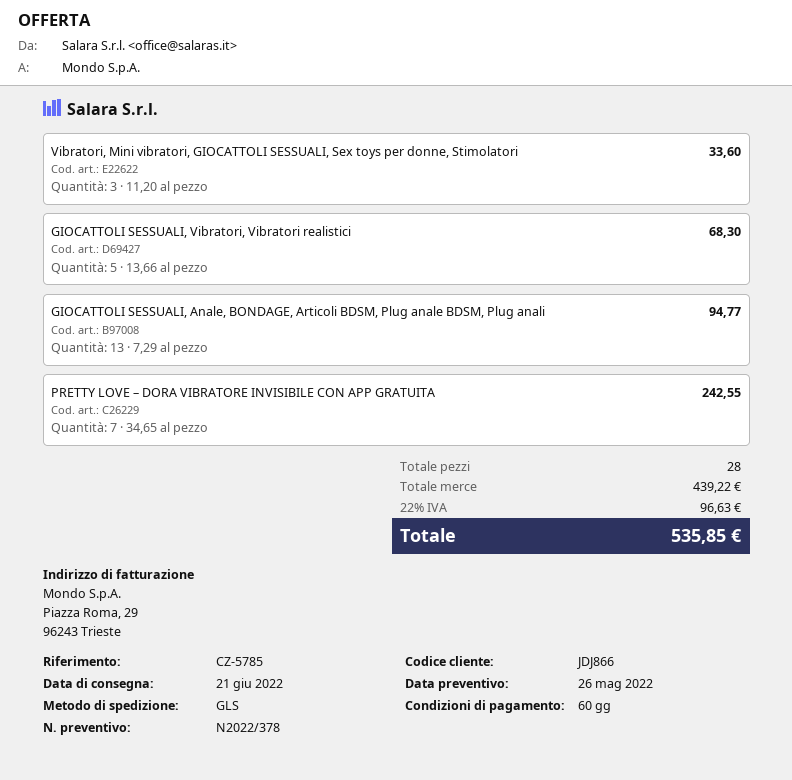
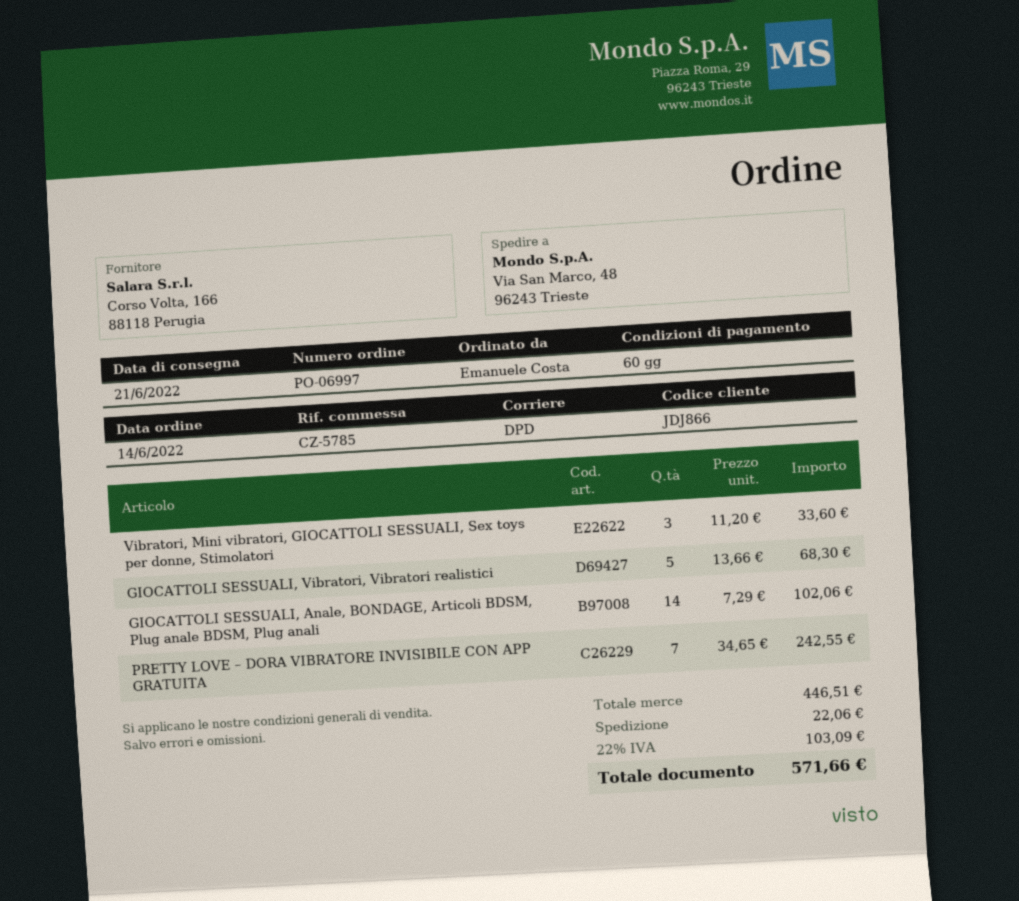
shipping method: GLS -> DPD
GIOCATTOLI SESSUALI, Anale, BONDAGE, Articoli BDSM, Plug anale BDSM, Plug anali: 13 x 7.29 = 94.77 -> 14 x 7.29 = 102.06
subtotal: 439.22 -> 446.51
shipping: none -> 22.06
tax: 22% = 96.63 -> 22% = 103.09
total: 535.85 -> 571.66

